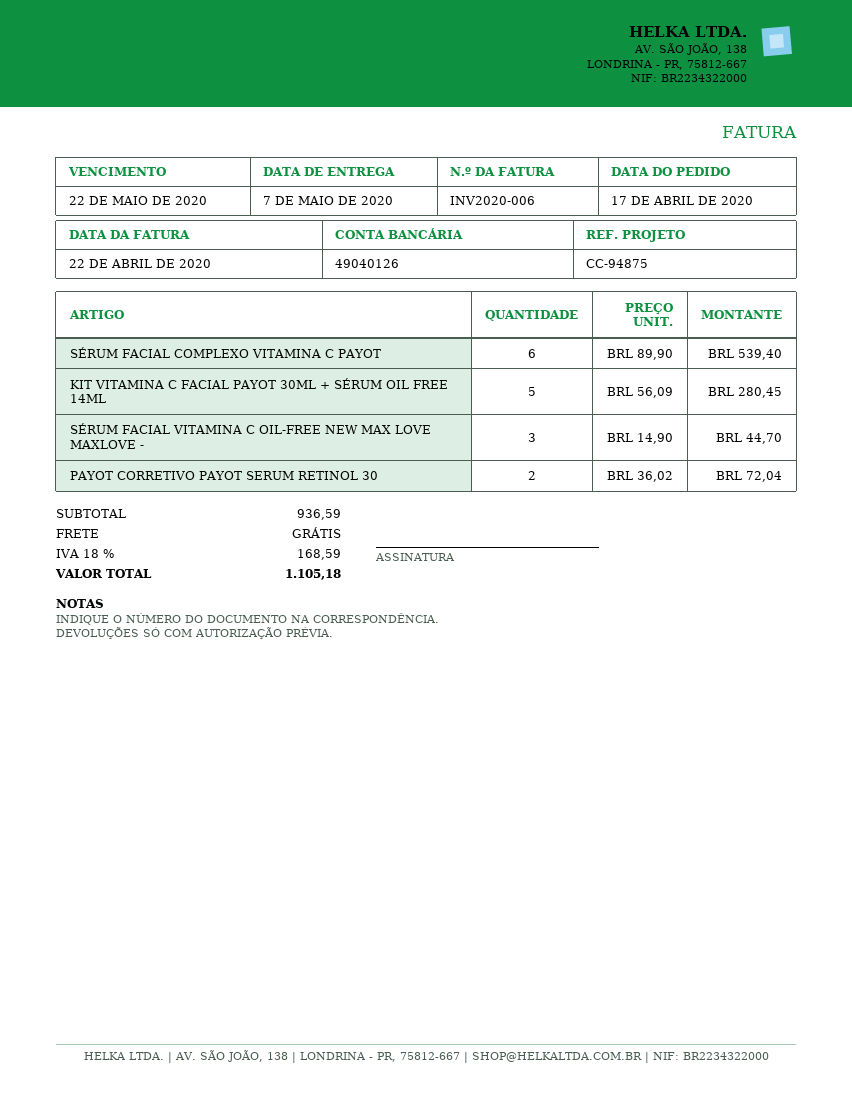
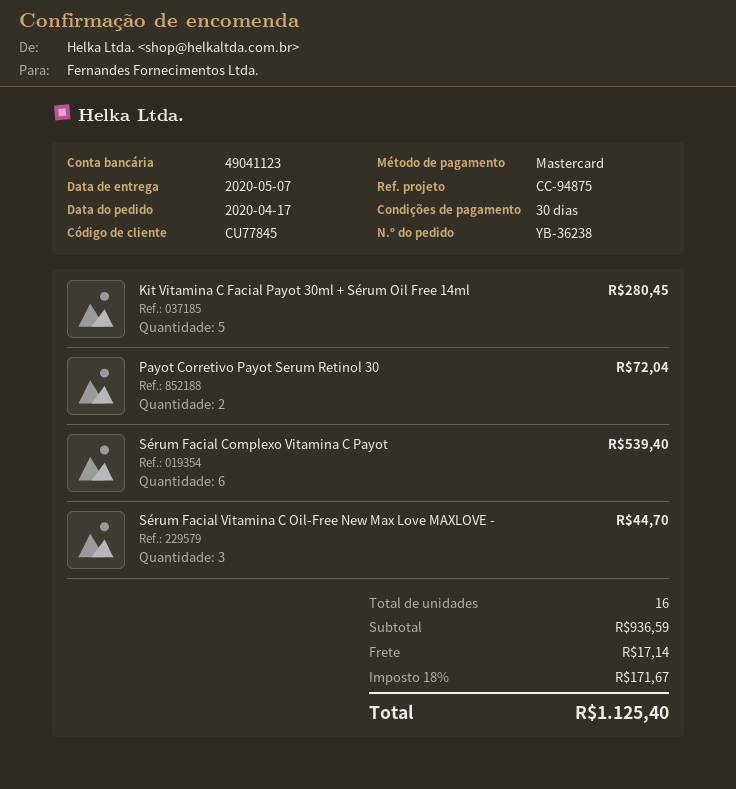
bank account: 49040126 -> 49041123
shipping: 0.00 -> 17.14
tax: 18% = 168.59 -> 18% = 171.67
total: 1105.18 -> 1125.40

